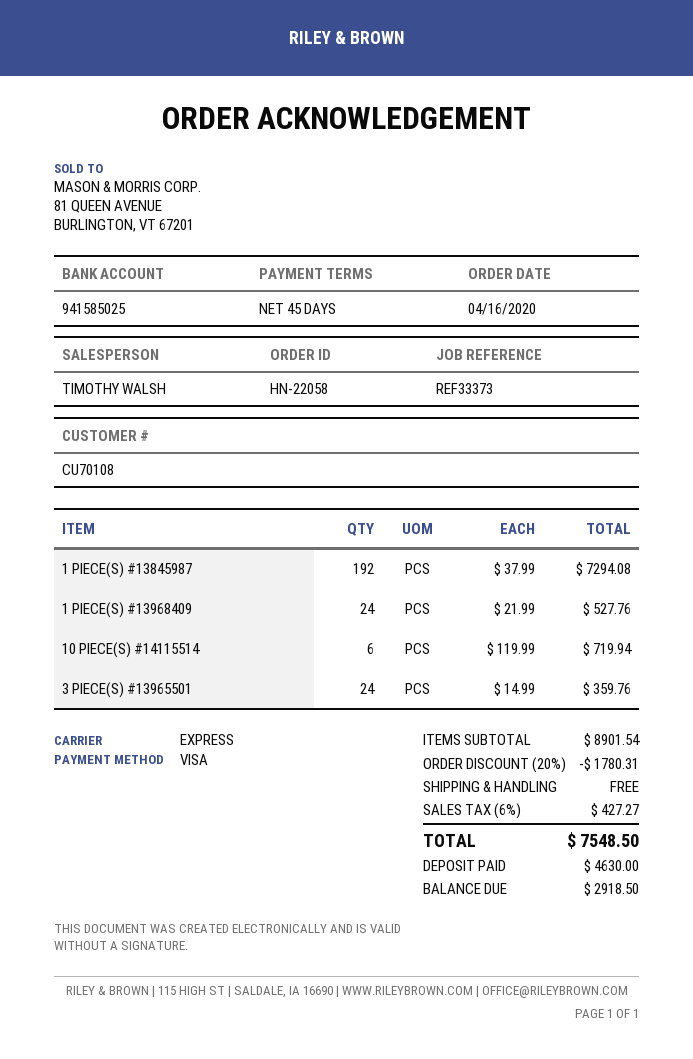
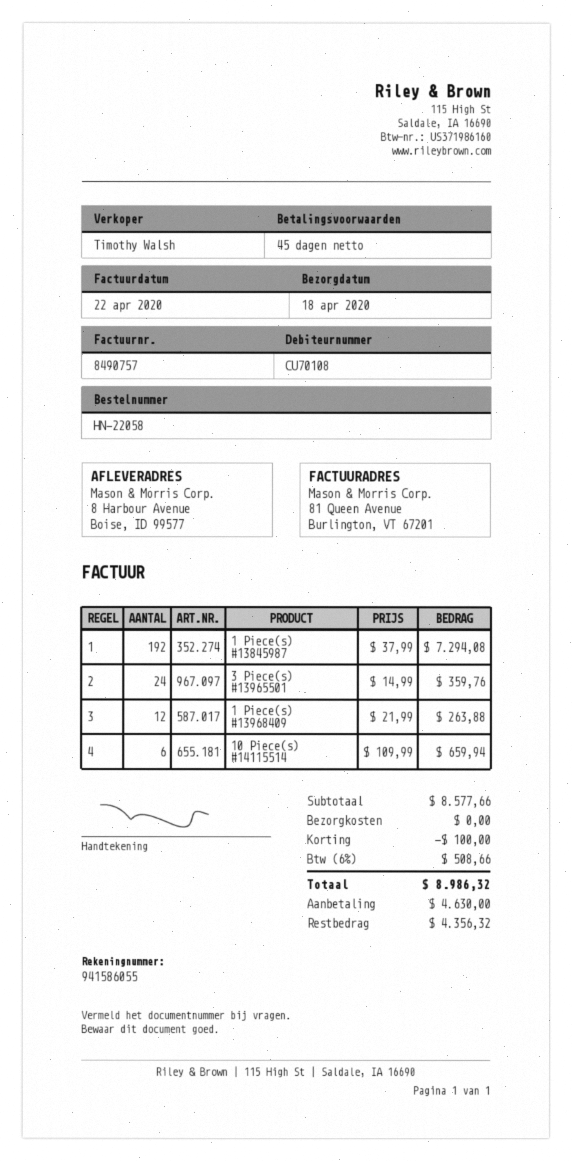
bank account: 941585025 -> 941586055
1 PIECE(S) #13968409: 24 x 21.99 = 527.76 -> 12 x 21.99 = 263.88
10 PIECE(S) #14115514: 6 x 119.99 = 719.94 -> 6 x 109.99 = 659.94
subtotal: 8901.54 -> 8577.66
discount: 1780.31 -> 100.00
tax: 6% = 427.27 -> 6% = 508.66
total: 7548.50 -> 8986.32
balance: 2918.50 -> 4356.32

